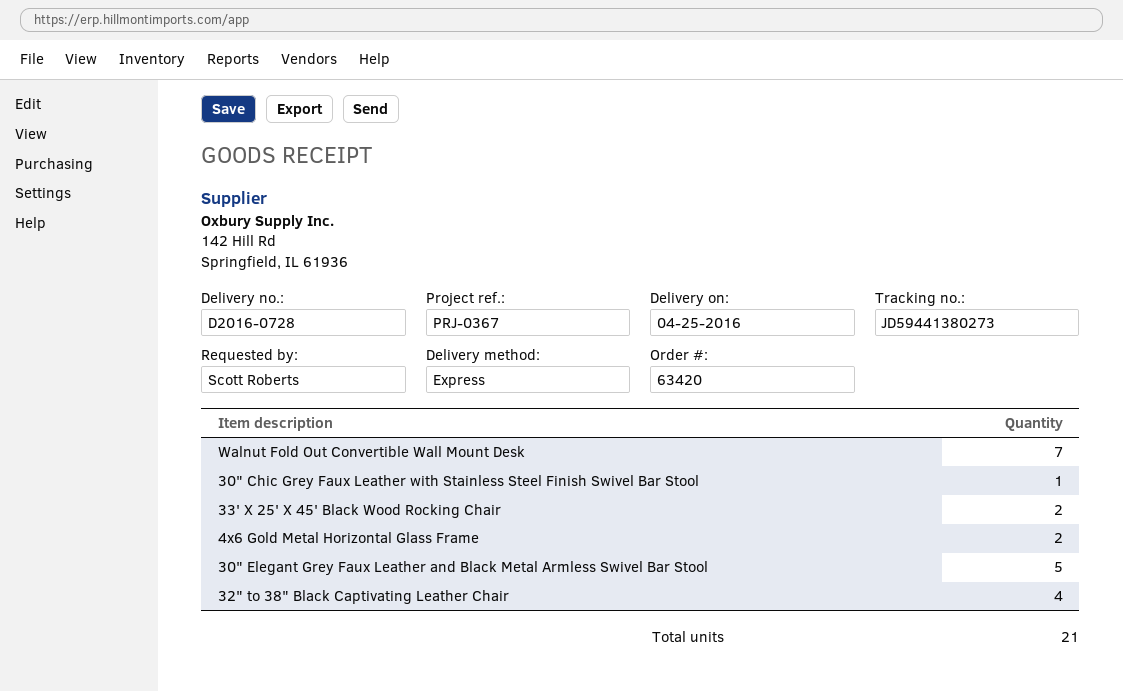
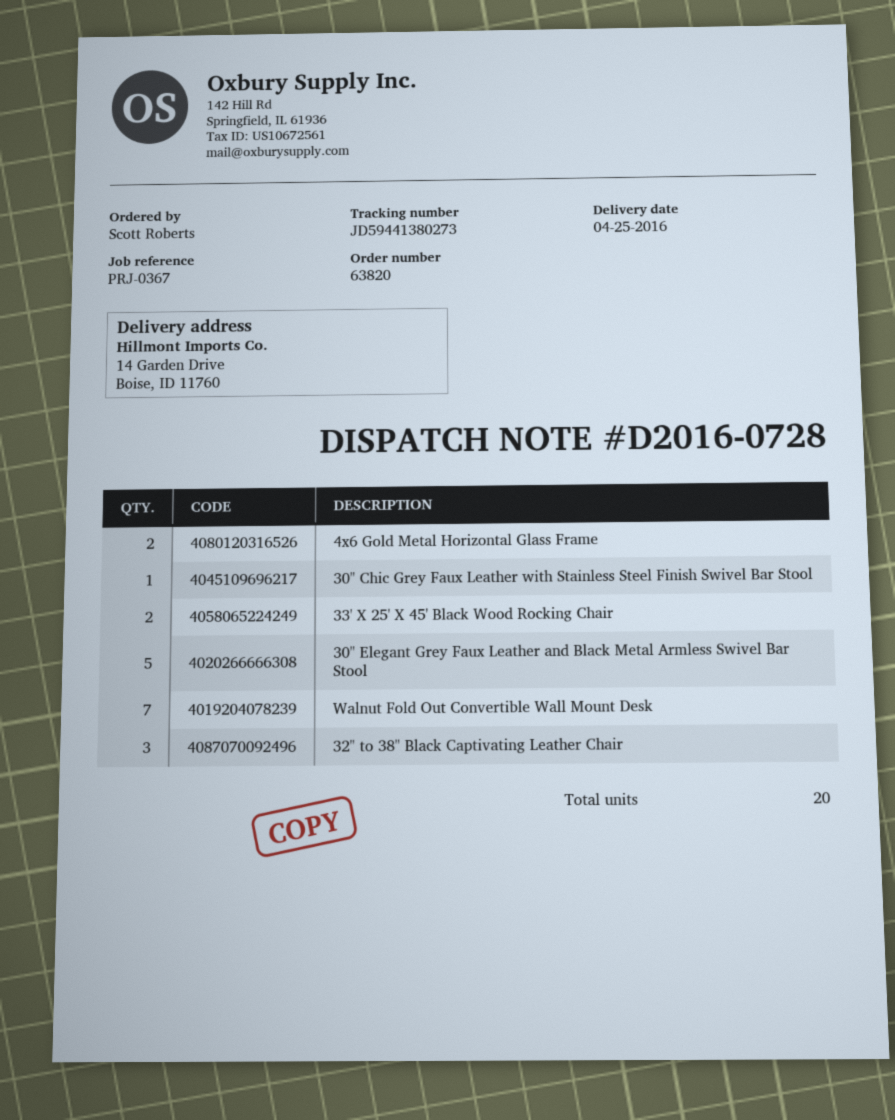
order number: 63420 -> 63820
32" to 38" Black Captivating Leather Chair: 4 -> 3
total quantity: 21 -> 20

